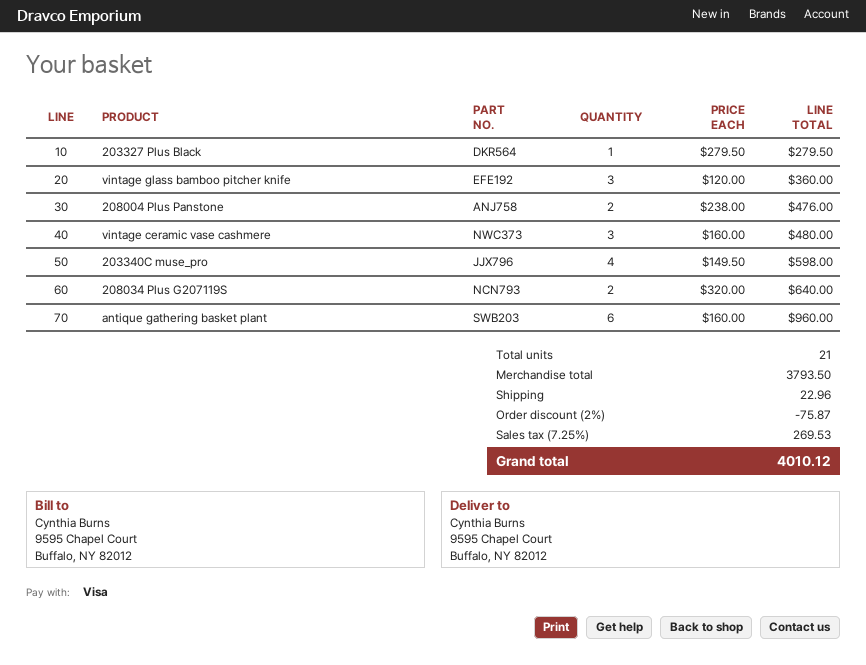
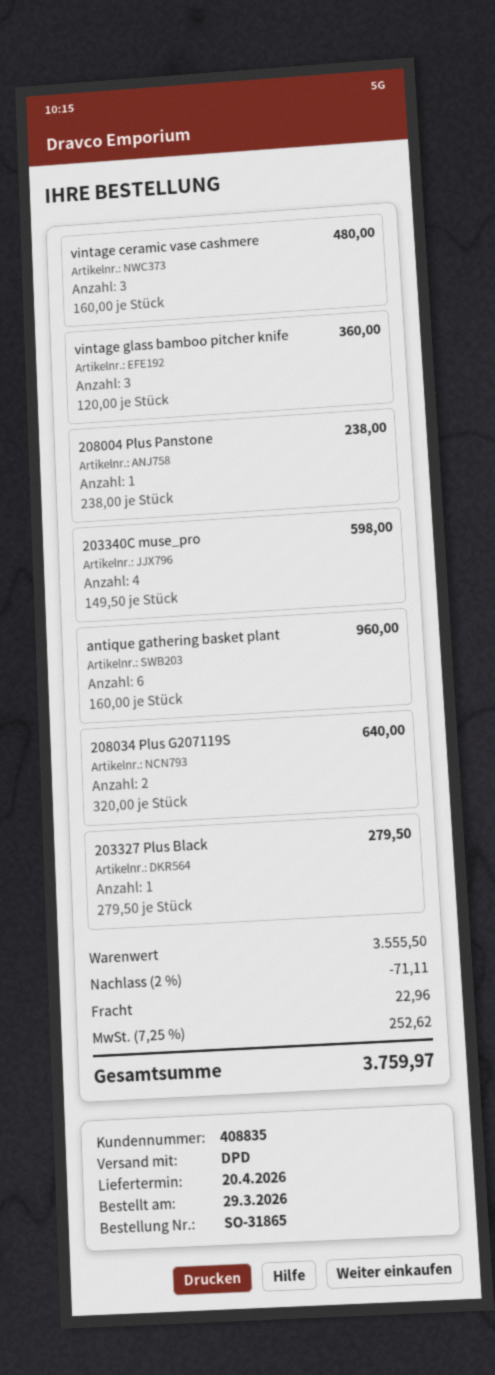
208004 Plus Panstone: 2 x 238.00 = 476.00 -> 1 x 238.00 = 238.00
subtotal: 3793.50 -> 3555.50
discount: 2% = 75.87 -> 2% = 71.11
tax: 7.25% = 269.53 -> 7.25% = 252.62
total: 4010.12 -> 3759.97

